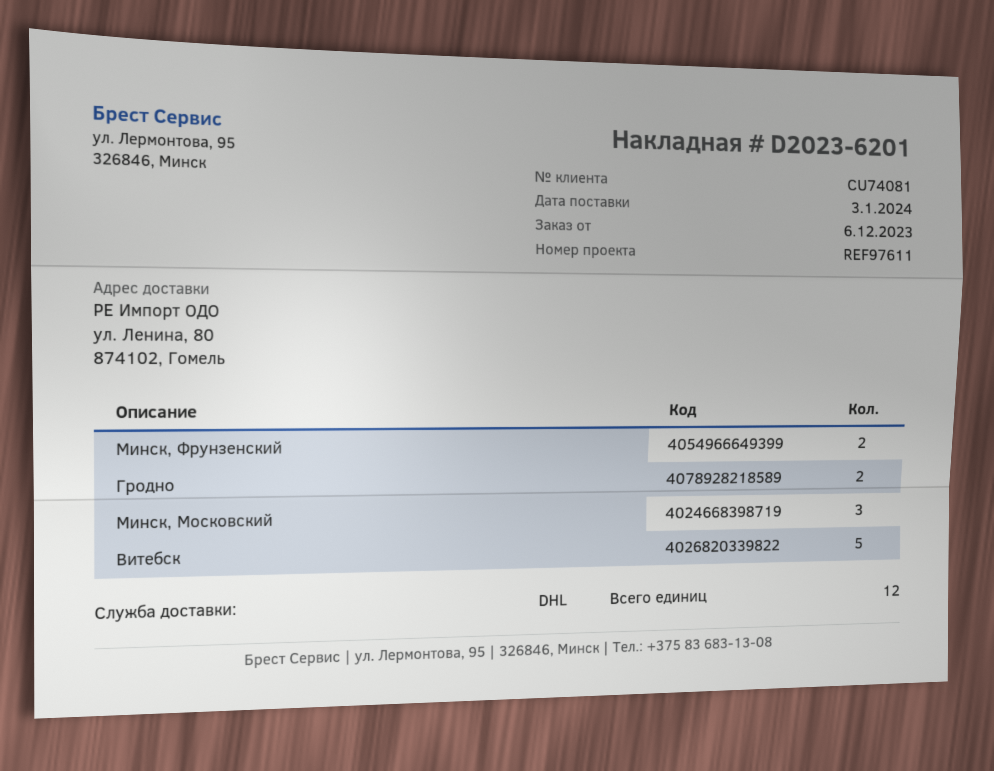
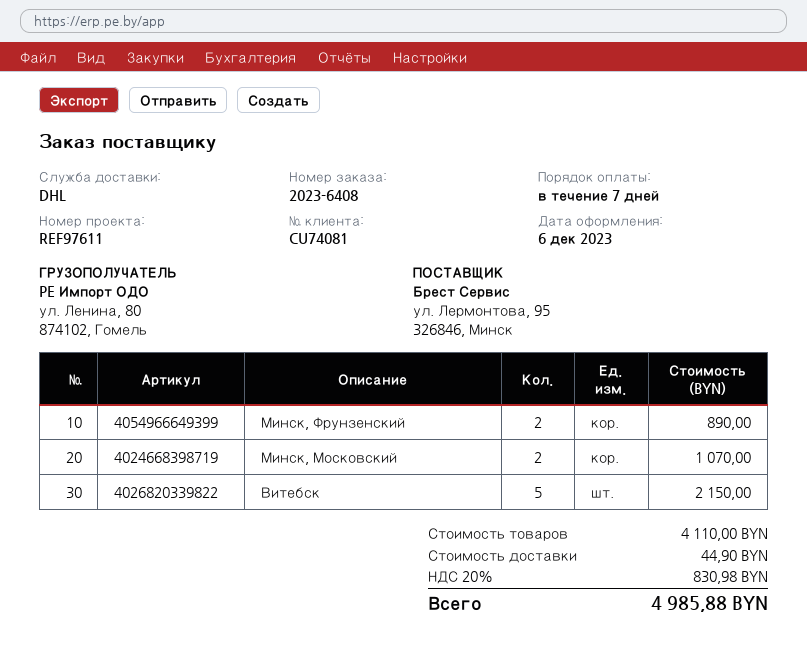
Гродно: 2 -> none
Минск, Московский: 3 -> 2

